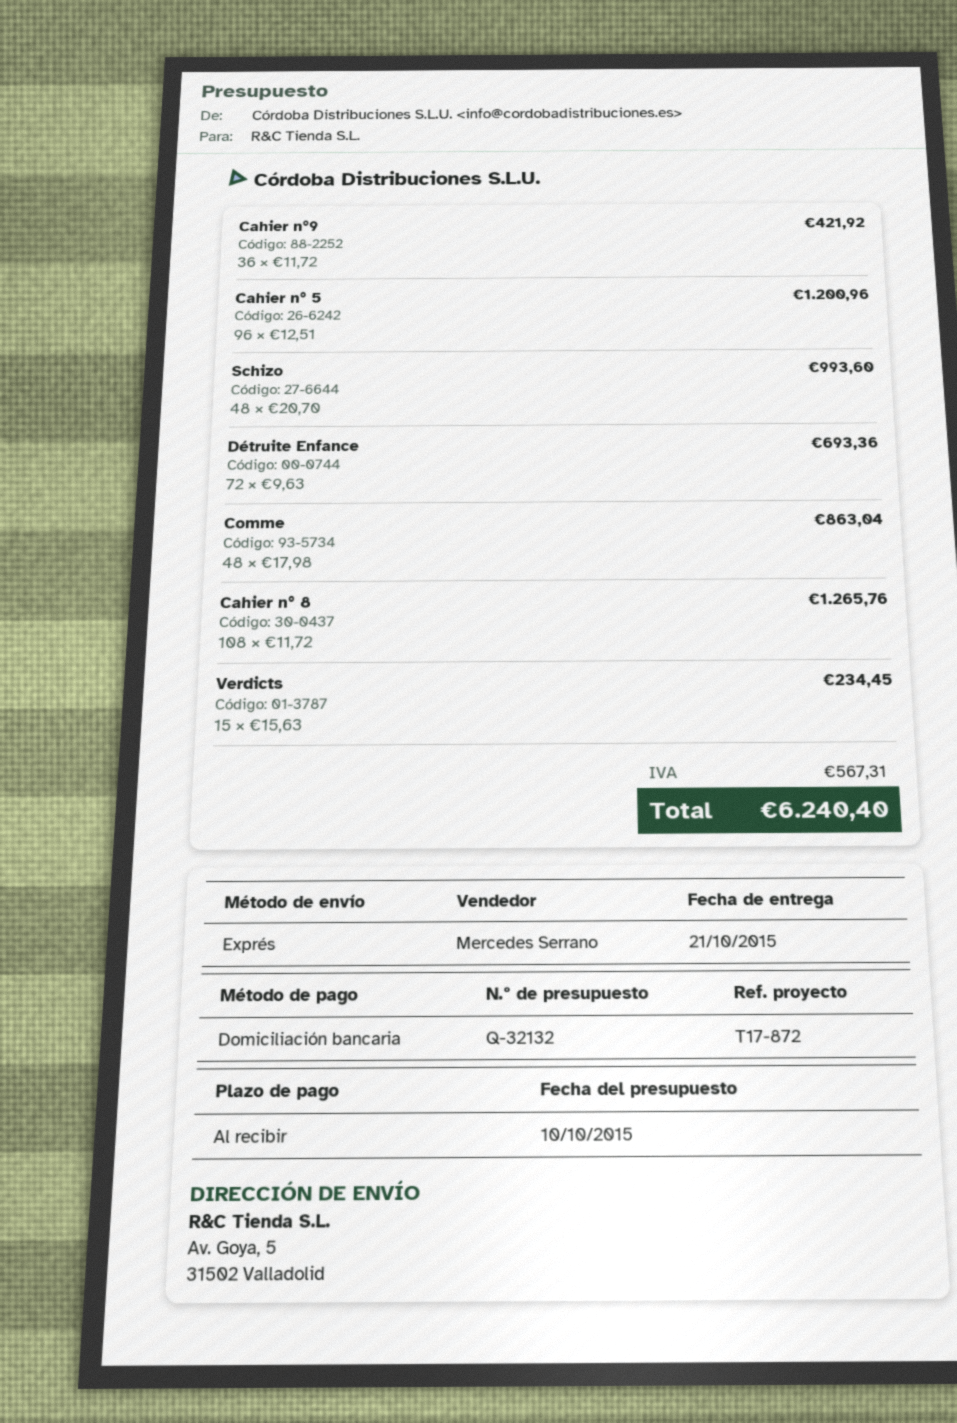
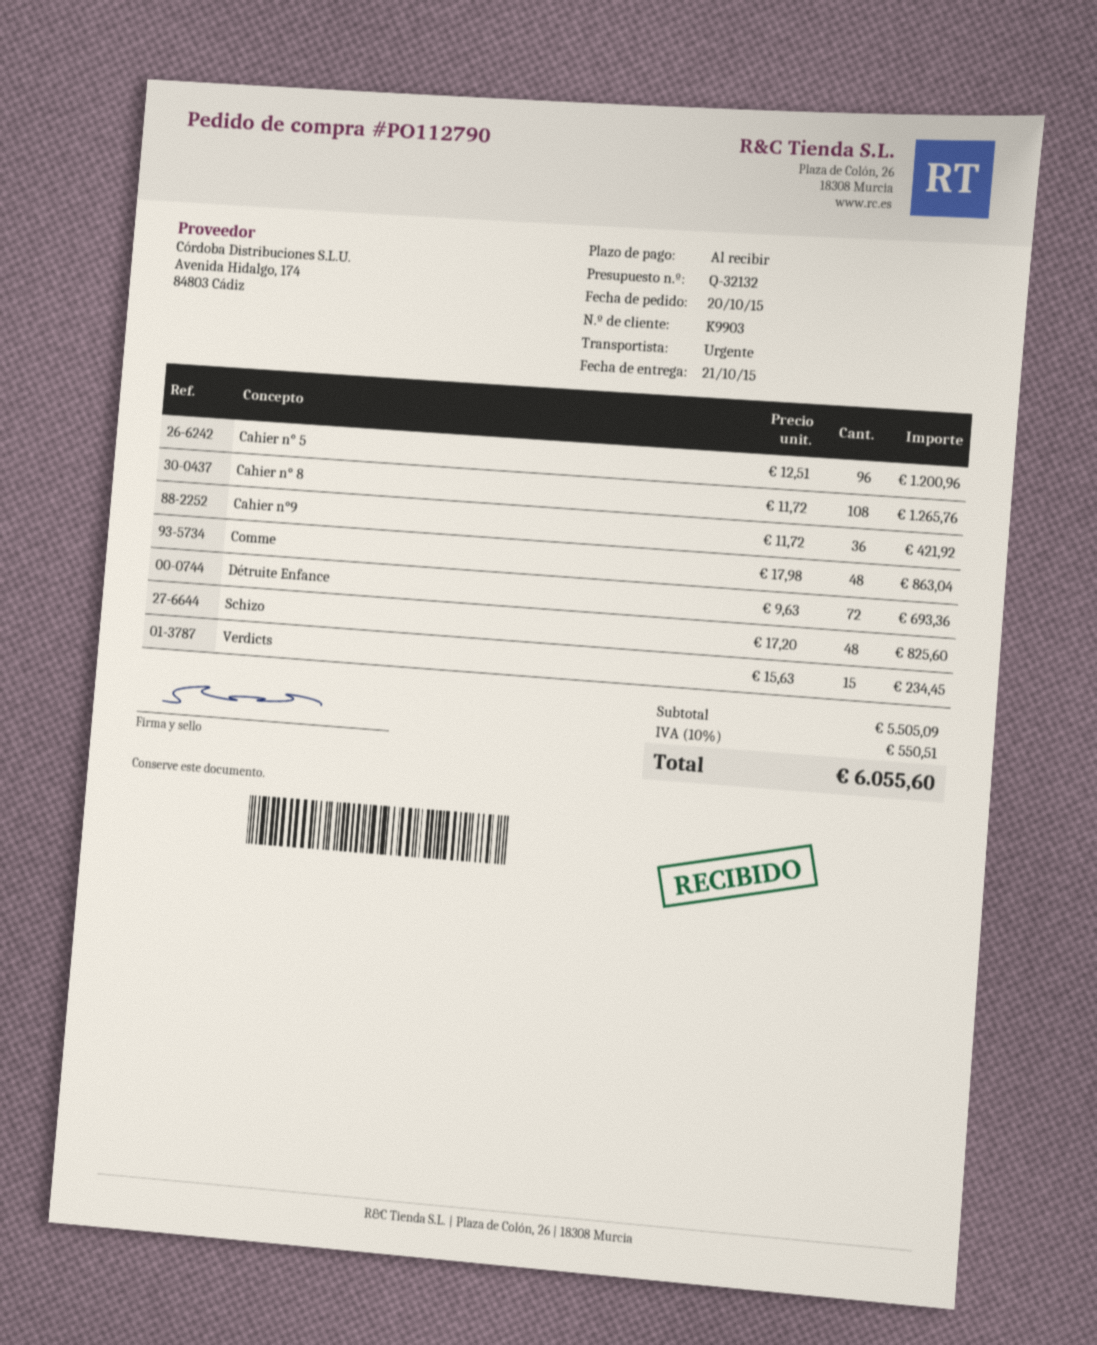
Schizo: 48 x 20.70 = 993.60 -> 48 x 17.20 = 825.60
tax: 567.31 -> 550.51
total: 6240.40 -> 6055.60

